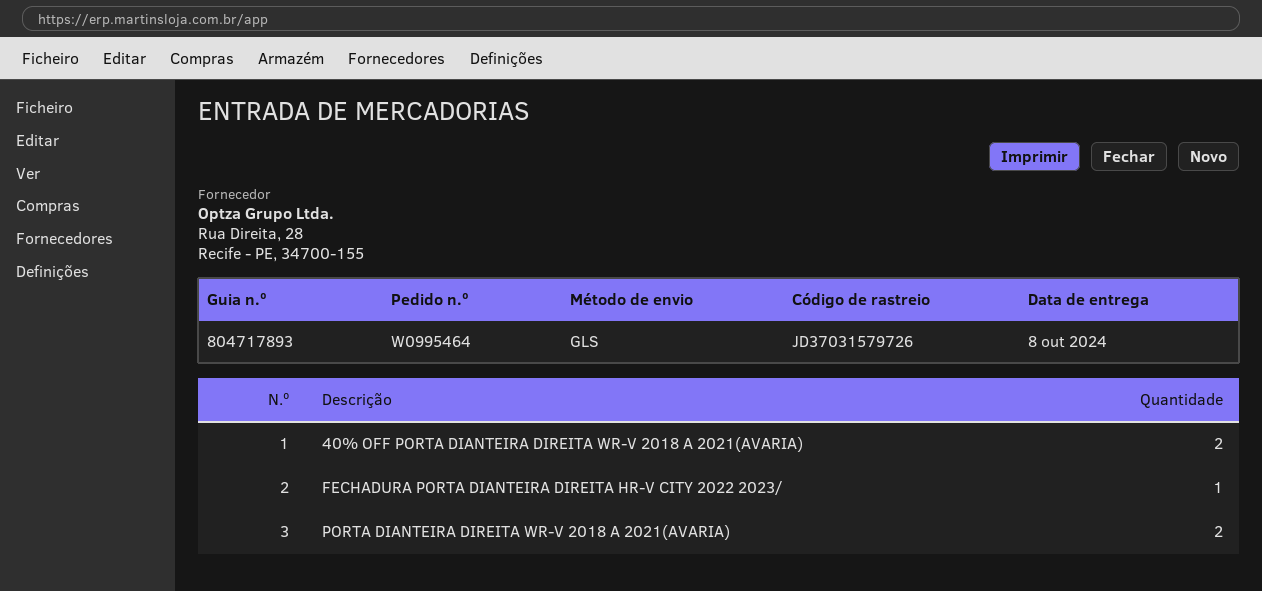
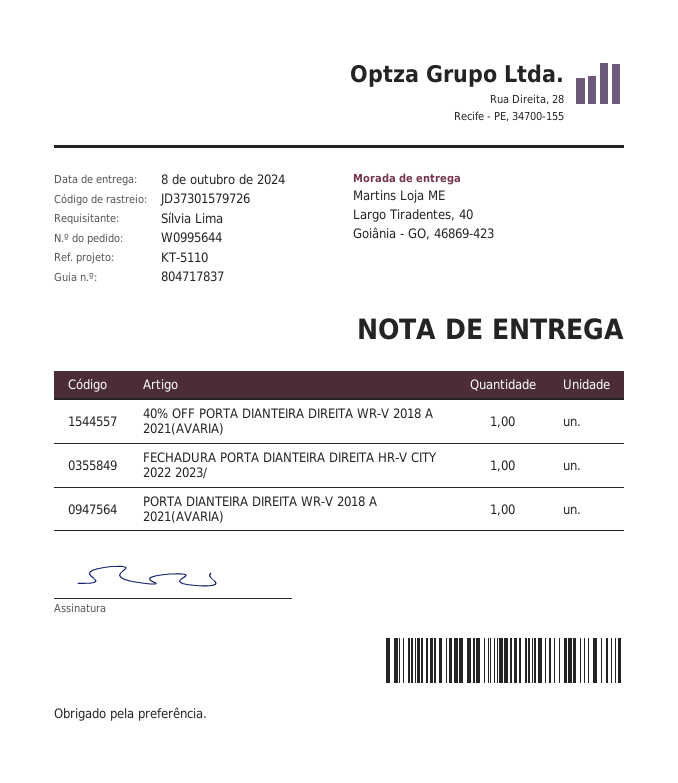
order number: W0995464 -> W0995644
delivery note number: 804717893 -> 804717837
tracking number: JD37031579726 -> JD37301579726
40% OFF PORTA DIANTEIRA DIREITA WR-V 2018 A 2021(AVARIA): 2 -> 1
PORTA DIANTEIRA DIREITA WR-V 2018 A 2021(AVARIA): 2 -> 1

